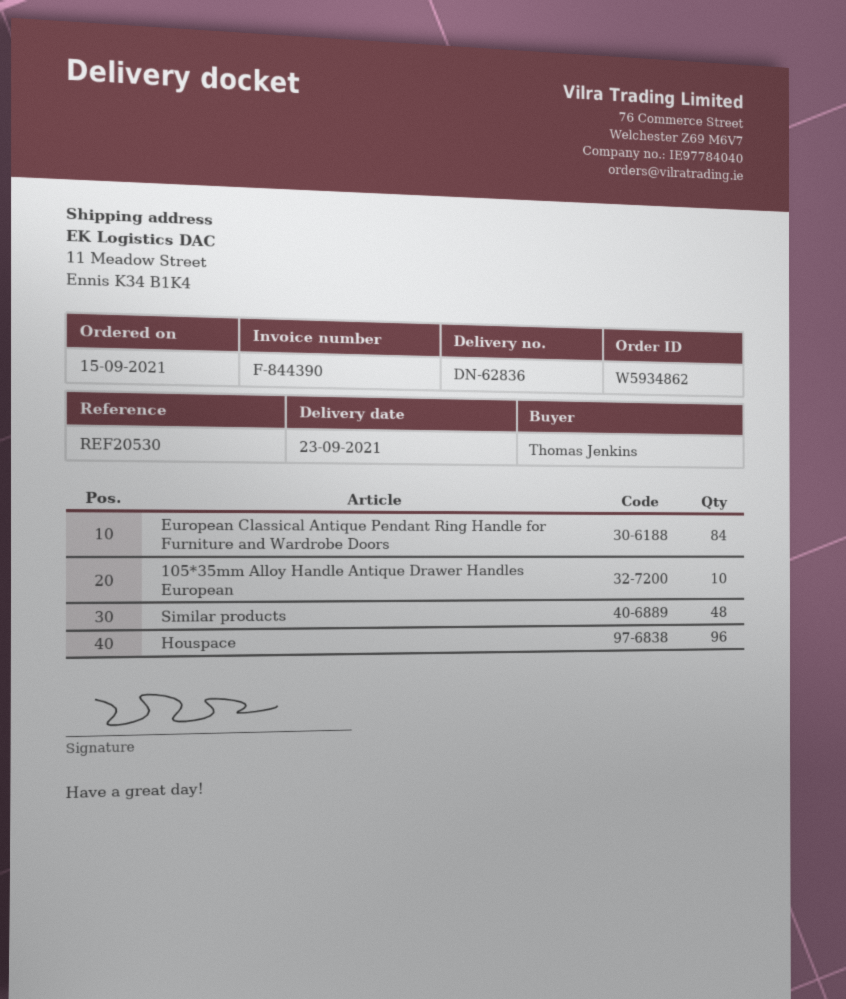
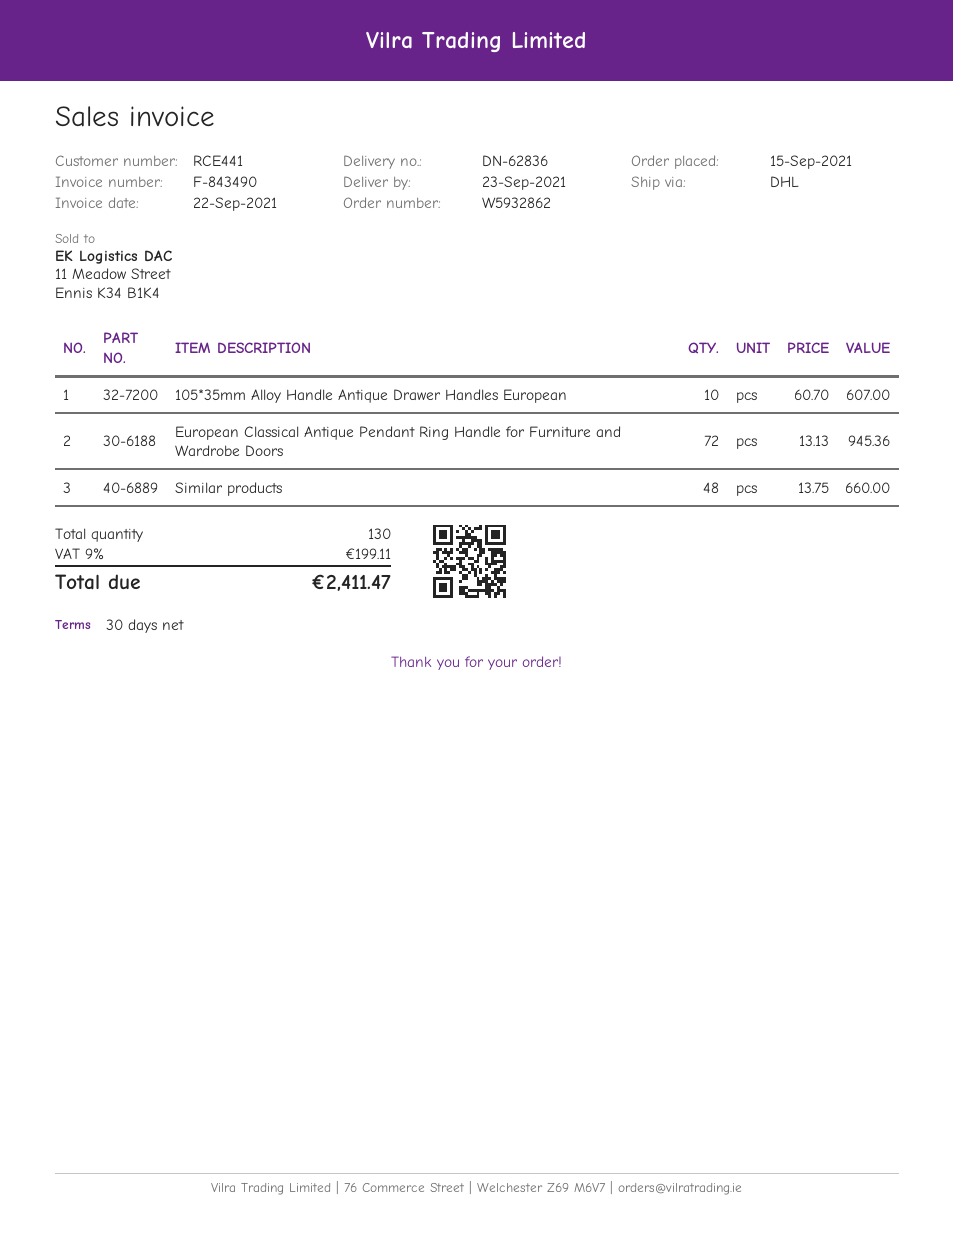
order number: W5934862 -> W5932862
invoice number: F-844390 -> F-843490
European Classical Antique Pendant Ring Handle for Furniture and Wardrobe Doors: 84 -> 72
Houspace: 96 -> none

